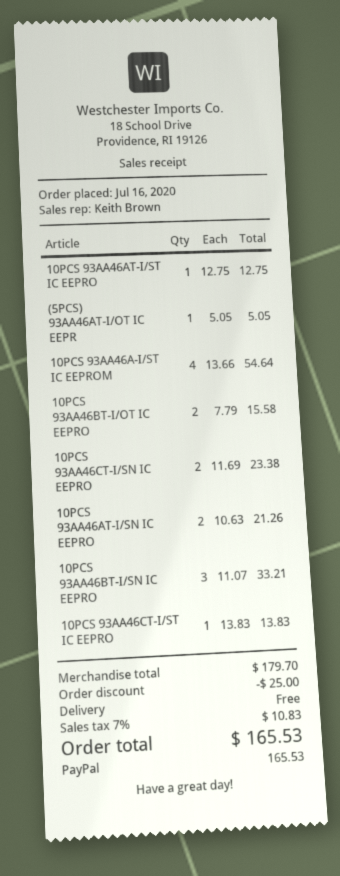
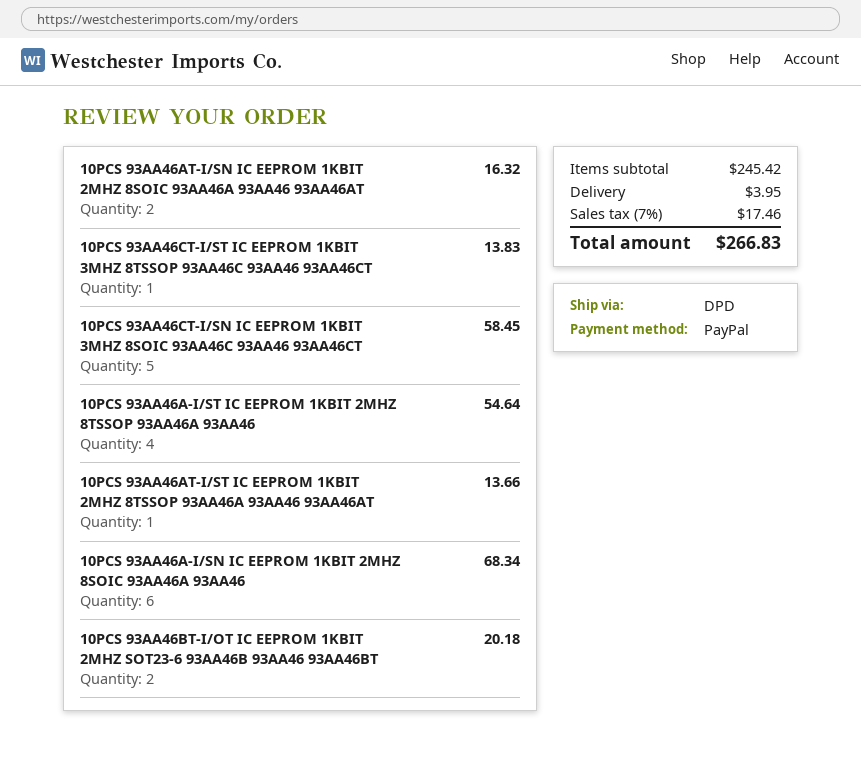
10PCS 93AA46AT-I/ST IC EEPRO: 1 for 12.75 -> 1 for 13.66
(5PCS) 93AA46AT-I/OT IC EEPR: 1 for 5.05 -> none
10PCS 93AA46BT-I/OT IC EEPRO: 2 for 15.58 -> 2 for 20.18
10PCS 93AA46CT-I/SN IC EEPRO: 2 for 23.38 -> 5 for 58.45
10PCS 93AA46AT-I/SN IC EEPRO: 2 for 21.26 -> 2 for 16.32
10PCS 93AA46BT-I/SN IC EEPRO: 3 for 33.21 -> none
10PCS 93AA46A-I/SN IC EEPROM 1KBIT 2MHZ 8SOIC 93AA46A 93AA46: none -> 6 for 68.34
subtotal: 179.70 -> 245.42
discount: 25.00 -> none
shipping: 0.00 -> 3.95
tax: 7% = 10.83 -> 7% = 17.46
total: 165.53 -> 266.83

